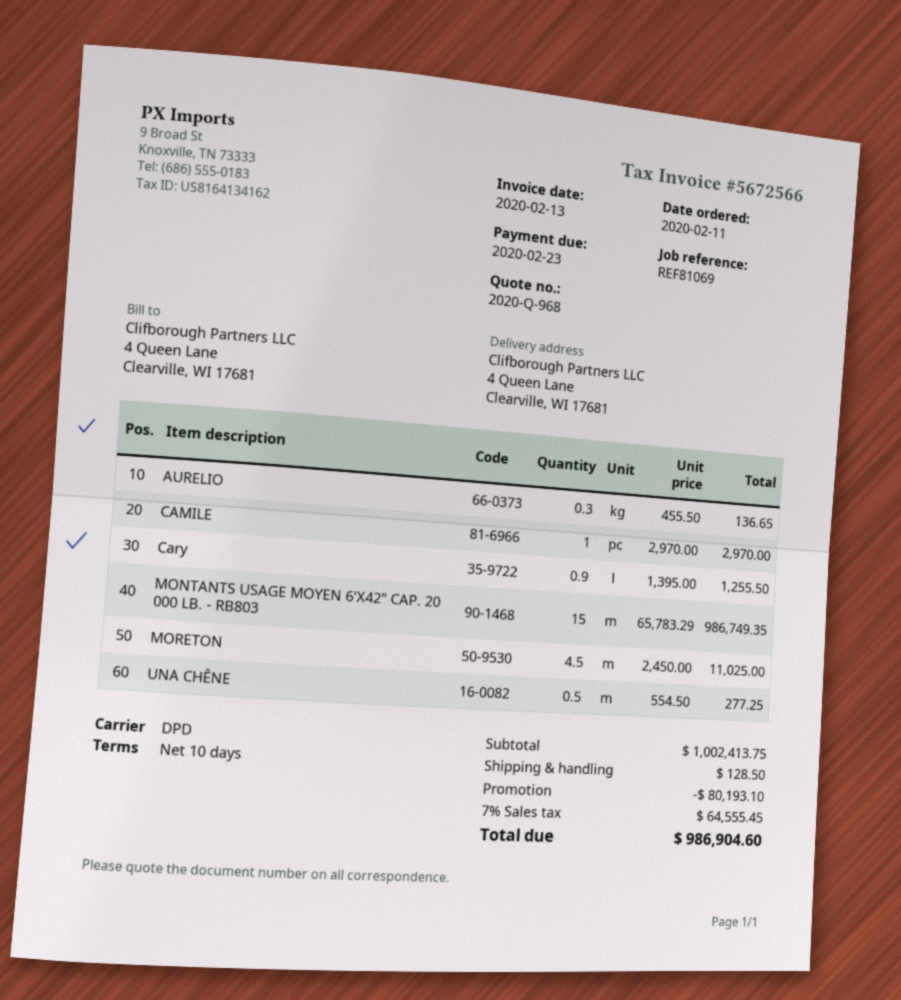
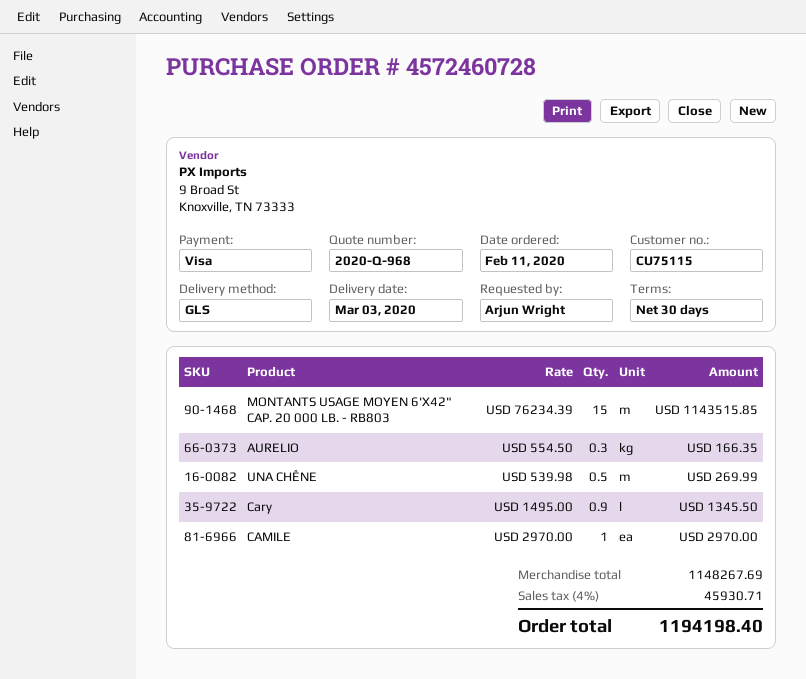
payment terms: 10 days -> 30 days
shipping method: DPD -> GLS
AURELIO: 0.3 x 455.50 = 136.65 -> 0.3 x 554.50 = 166.35
Cary: 0.9 x 1395.00 = 1255.50 -> 0.9 x 1495.00 = 1345.50
MONTANTS USAGE MOYEN 6'X42" CAP. 20 000 LB. - RB803: 15 x 65783.29 = 986749.35 -> 15 x 76234.39 = 1143515.85
MORETON: 4.5 x 2450.00 = 11025.00 -> none
UNA CHÊNE: 0.5 x 554.50 = 277.25 -> 0.5 x 539.98 = 269.99
subtotal: 1002413.75 -> 1148267.69
discount: 80193.10 -> none
shipping: 128.50 -> none
tax: 7% = 64555.45 -> 4% = 45930.71
total: 986904.60 -> 1194198.40

